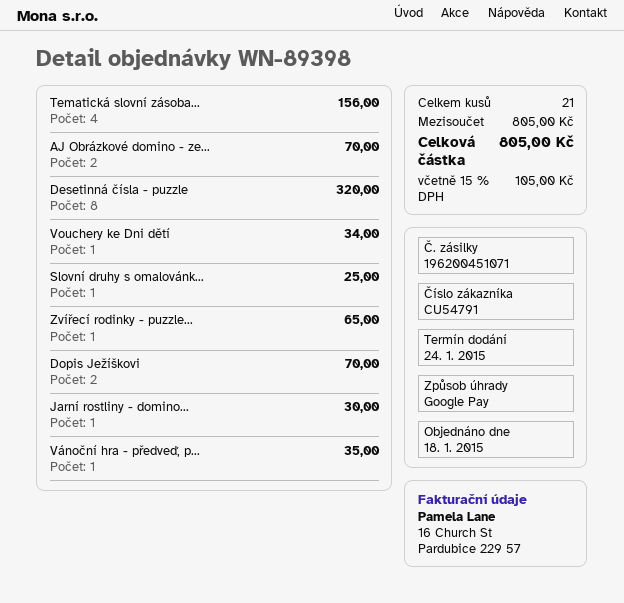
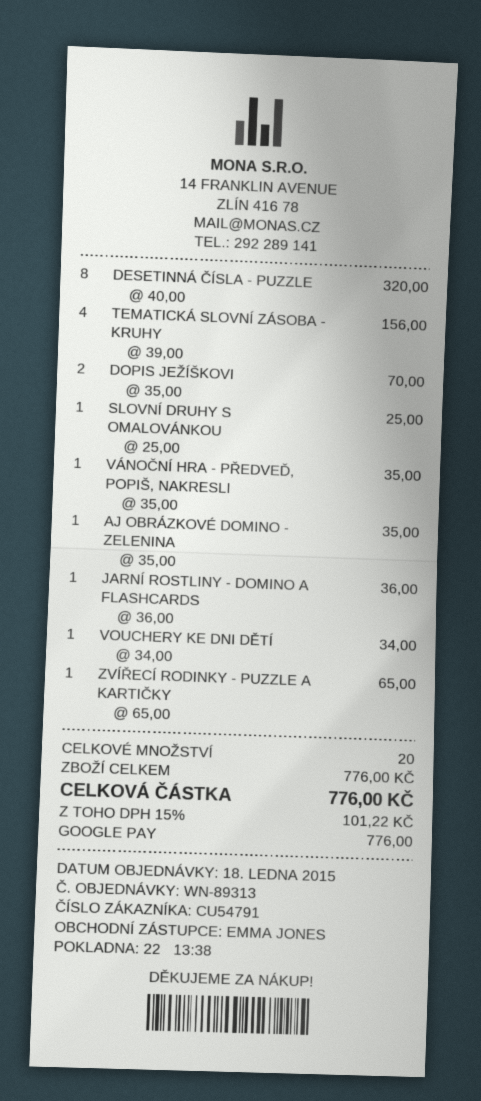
order number: WN-89398 -> WN-89313
AJ Obrázkové domino - ze...: 2 for 70.00 -> 1 for 35.00
Jarní rostliny - domino...: 1 for 30.00 -> 1 for 36.00
total quantity: 21 -> 20
subtotal: 805.00 -> 776.00
tax: 15% = 105.00 -> 15% = 101.22
total: 805.00 -> 776.00

